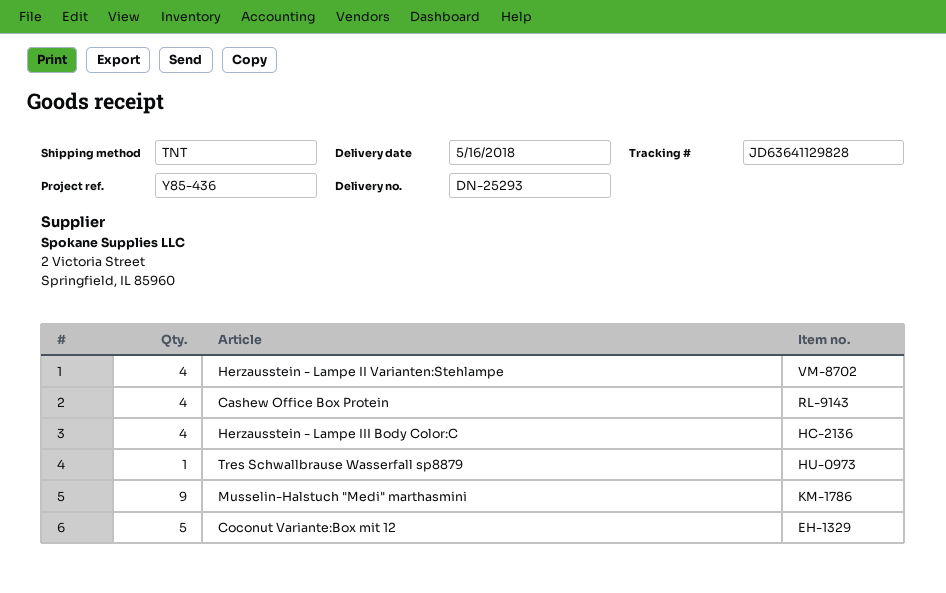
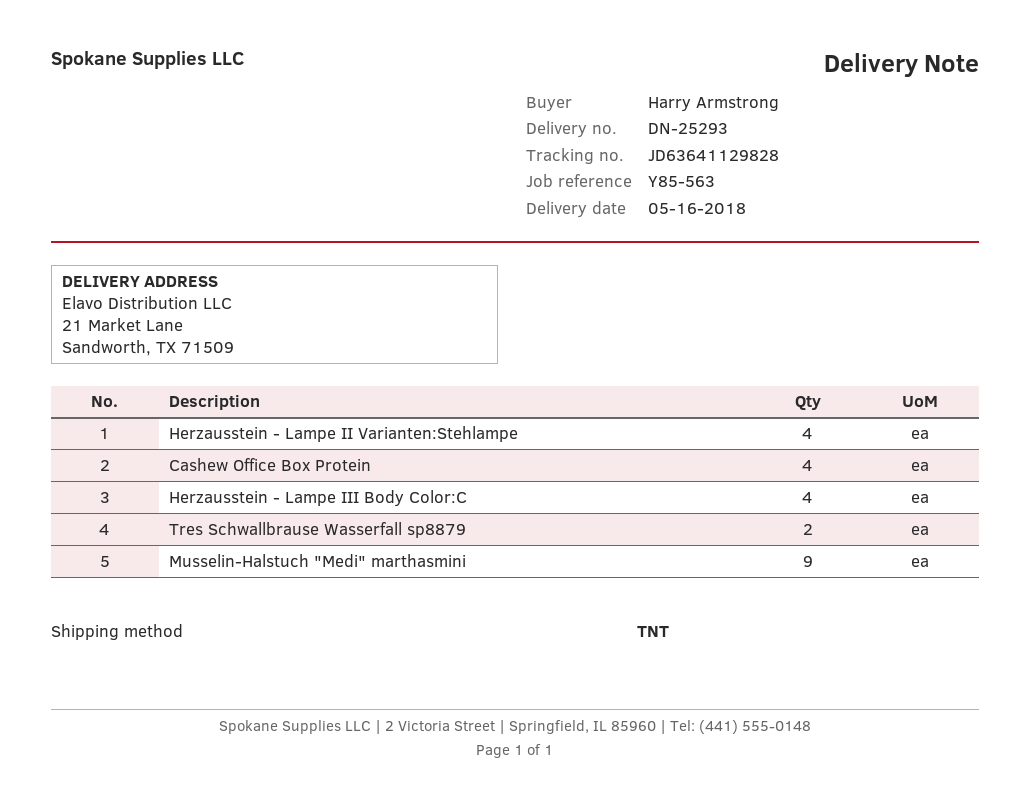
reference: Y85-436 -> Y85-563
Tres Schwallbrause Wasserfall sp8879: 1 -> 2
Coconut Variante:Box mit 12: 5 -> none

